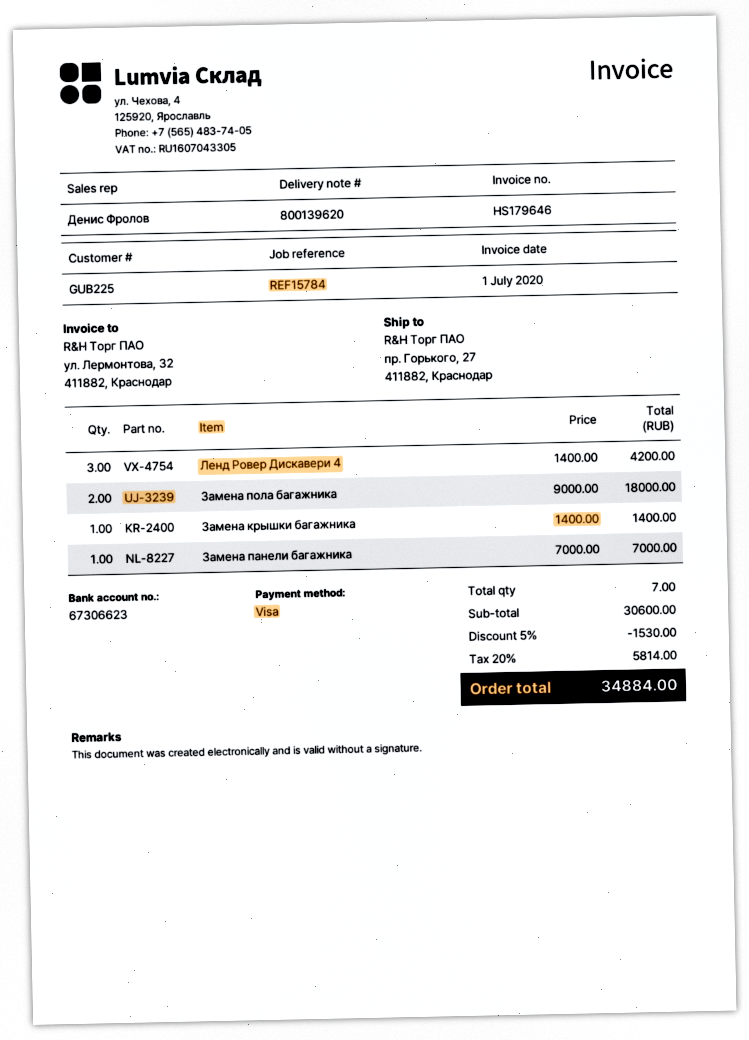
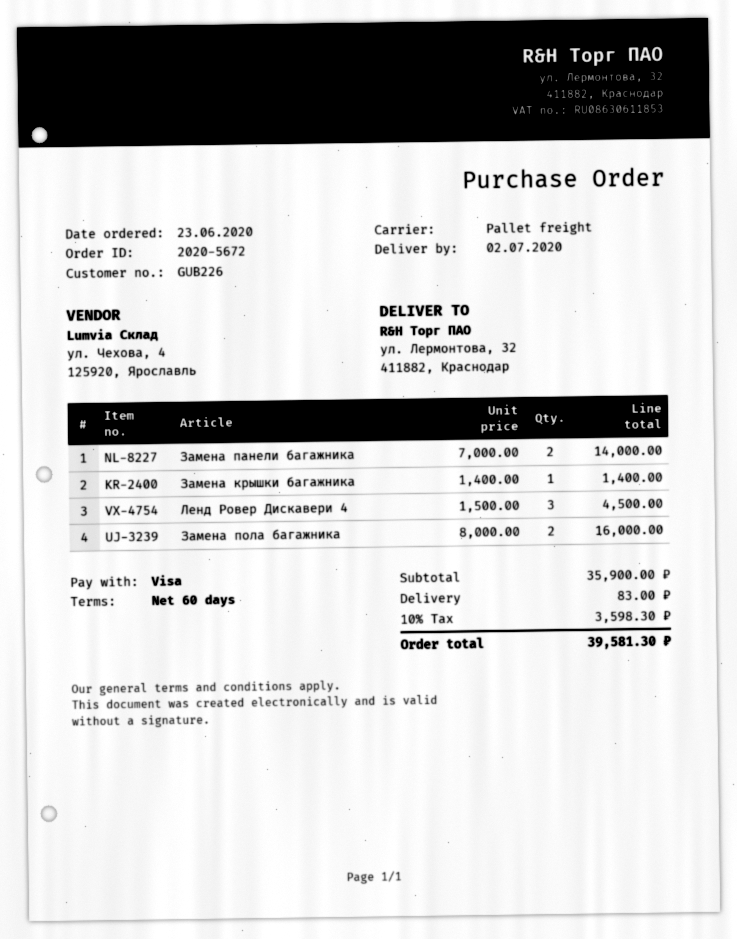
customer number: GUB225 -> GUB226
ship to: пр. Горького, 27, 411882, Краснодар -> ул. Лермонтова, 32, 411882, Краснодар
Ленд Ровер Дискавери 4: 3 x 1400.00 = 4200.00 -> 3 x 1500.00 = 4500.00
Замена пола багажника: 2 x 9000.00 = 18000.00 -> 2 x 8000.00 = 16000.00
Замена панели багажника: 1 x 7000.00 = 7000.00 -> 2 x 7000.00 = 14000.00
subtotal: 30600.00 -> 35900.00
discount: 5% = 1530.00 -> none
shipping: none -> 83.00
tax: 20% = 5814.00 -> 10% = 3598.30
total: 34884.00 -> 39581.30

